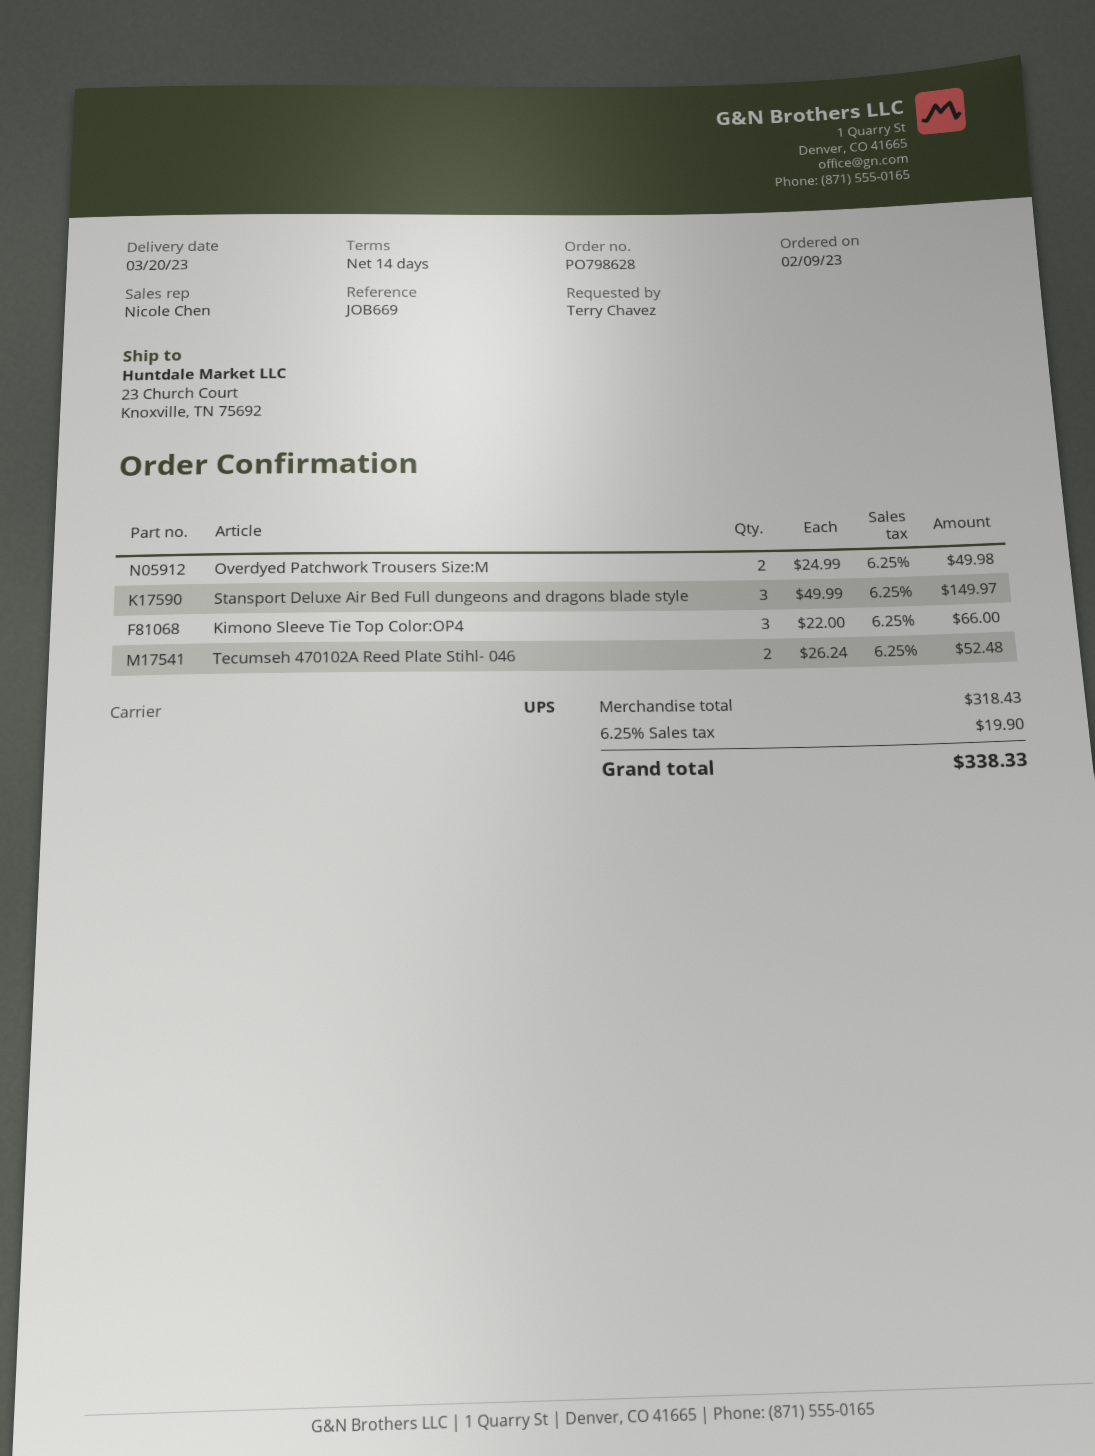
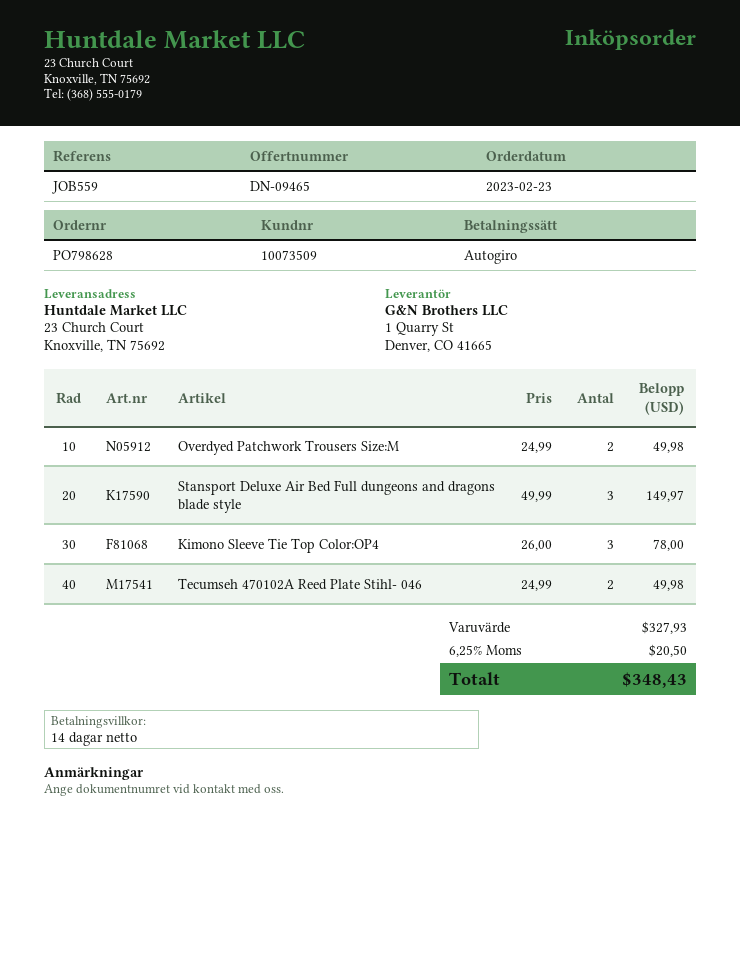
order date: 2023-02-09 -> 2023-02-23
reference: JOB669 -> JOB559
Kimono Sleeve Tie Top Color:OP4: 3 x 22.00 = 66.00 -> 3 x 26.00 = 78.00
Tecumseh 470102A Reed Plate Stihl- 046: 2 x 26.24 = 52.48 -> 2 x 24.99 = 49.98
subtotal: 318.43 -> 327.93
tax: 6.25% = 19.90 -> 6.25% = 20.50
total: 338.33 -> 348.43

